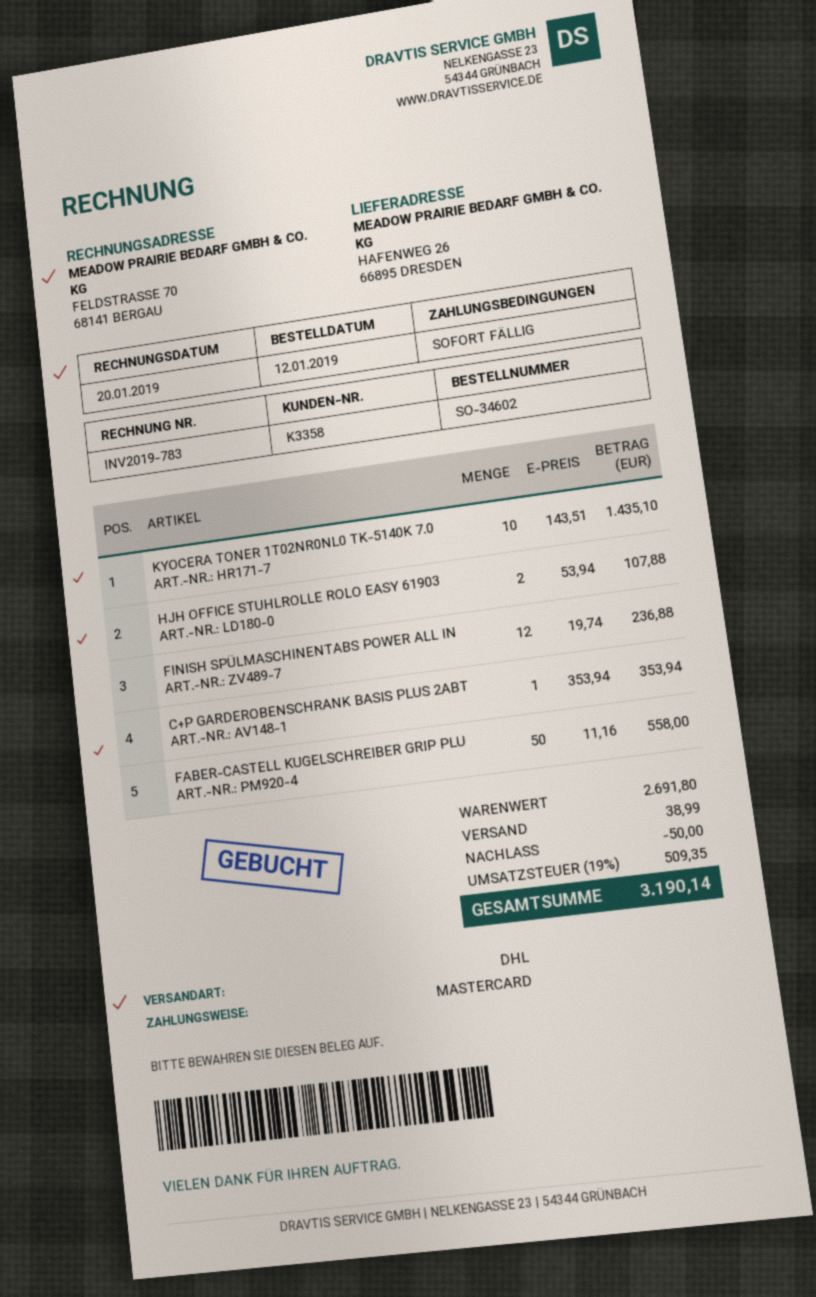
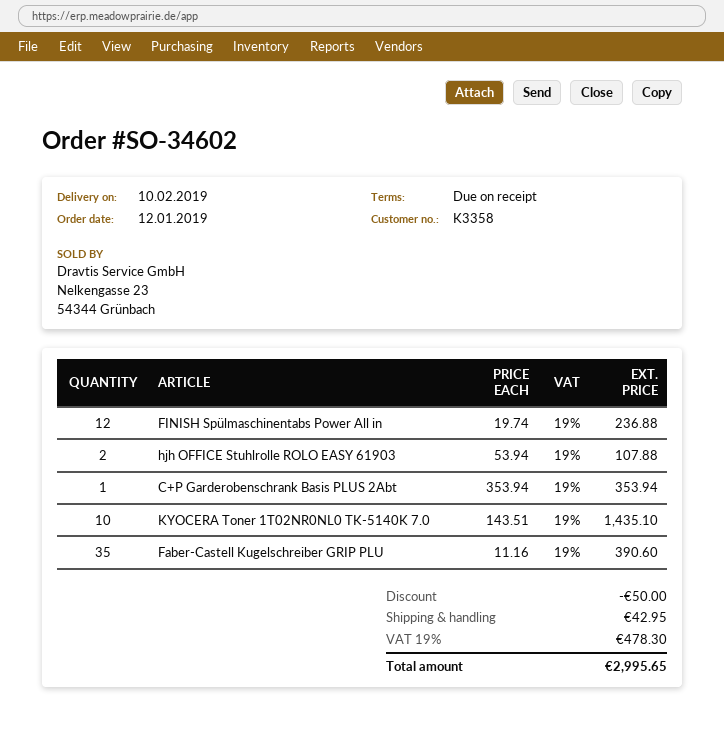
FABER-CASTELL KUGELSCHREIBER GRIP PLU: 50 x 11.16 = 558.00 -> 35 x 11.16 = 390.60
shipping: 38.99 -> 42.95
tax: 19% = 509.35 -> 19% = 478.30
total: 3190.14 -> 2995.65

